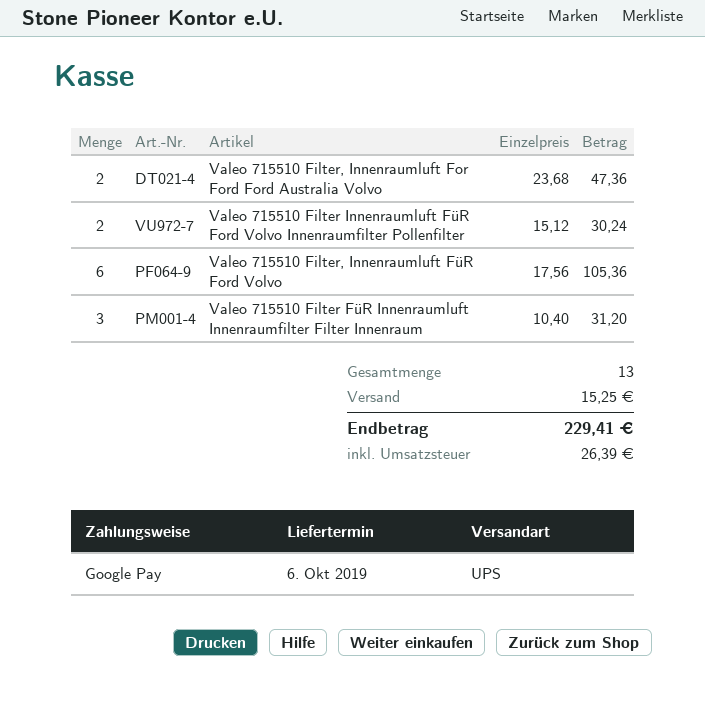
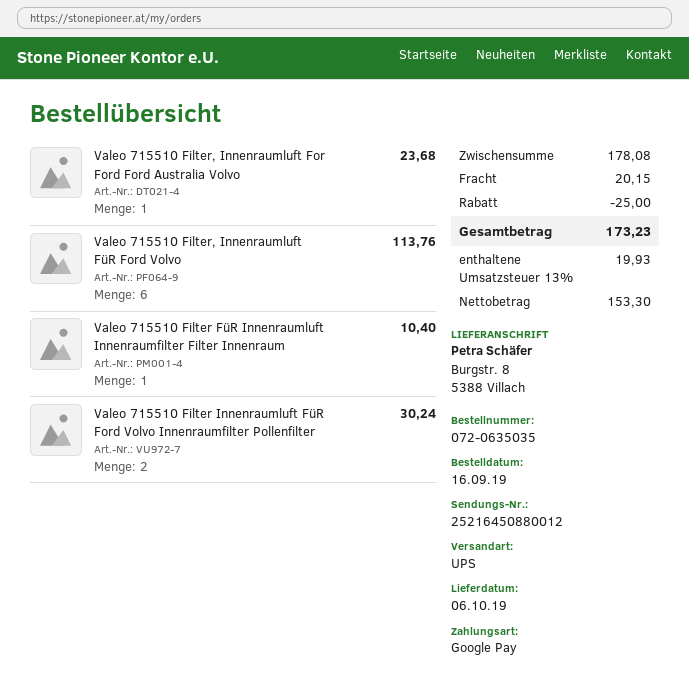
Valeo 715510 Filter, Innenraumluft For Ford Ford Australia Volvo: 2 for 47.36 -> 1 for 23.68
Valeo 715510 Filter, Innenraumluft FüR Ford Volvo: 6 for 105.36 -> 6 for 113.76
Valeo 715510 Filter FüR Innenraumluft Innenraumfilter Filter Innenraum: 3 for 31.20 -> 1 for 10.40
discount: none -> 25.00
shipping: 15.25 -> 20.15
tax: 26.39 -> 19.93
total: 229.41 -> 173.23

